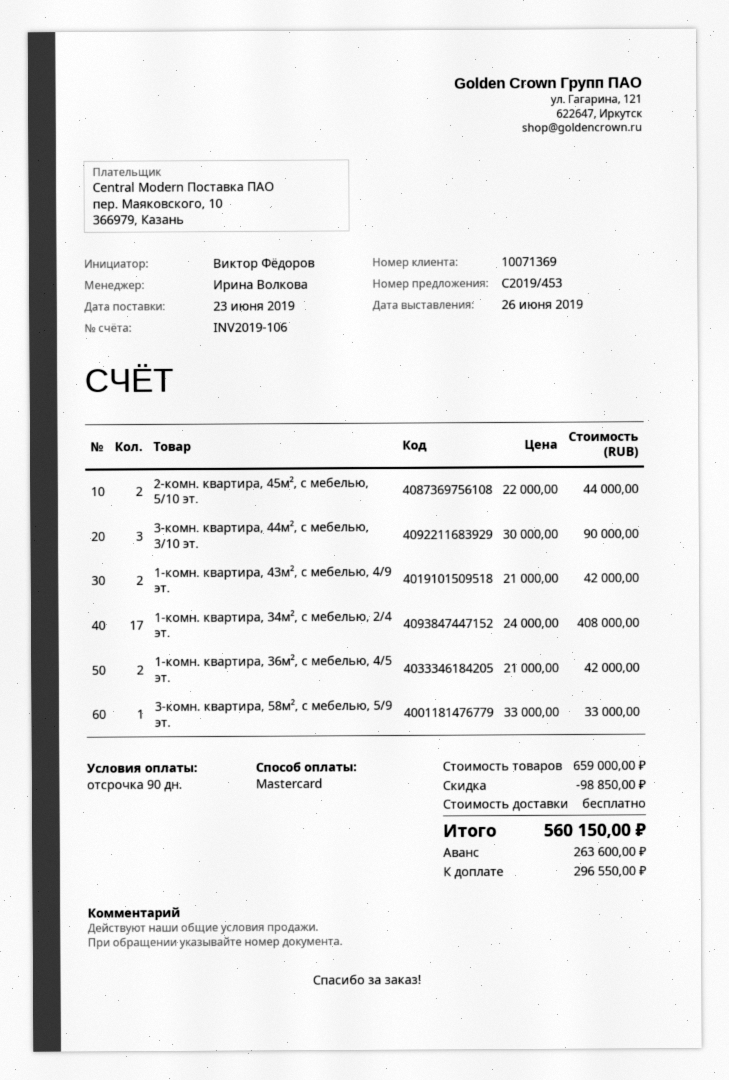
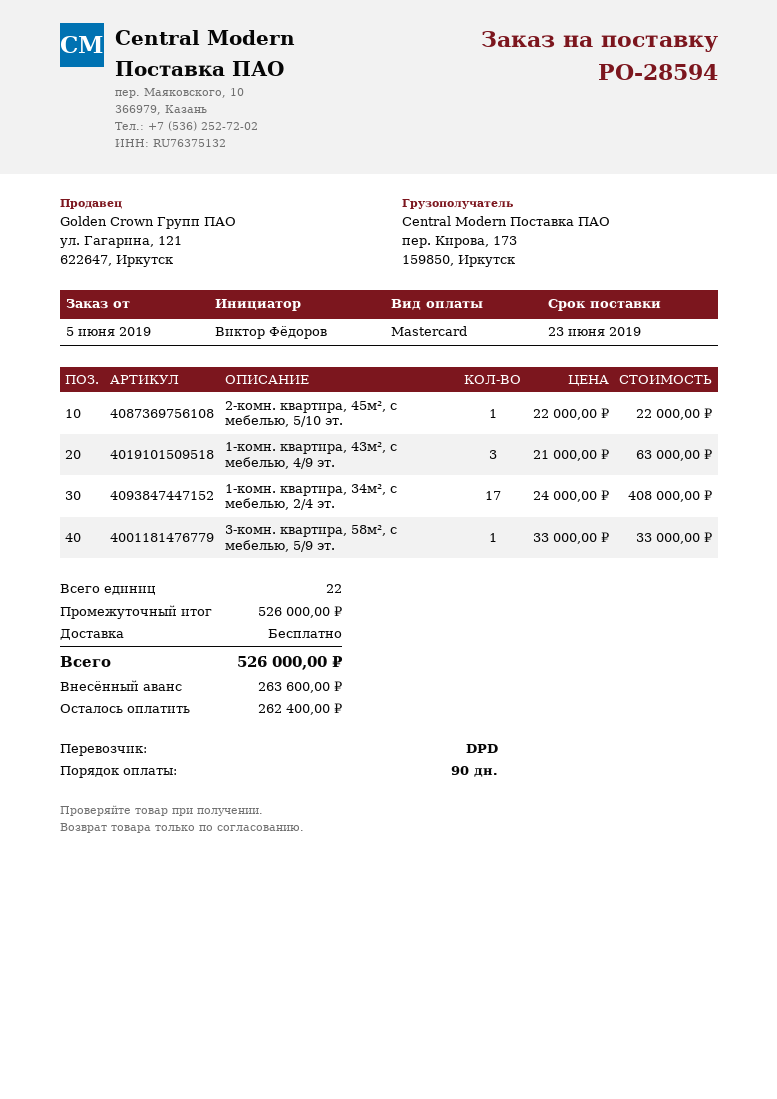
2-комн. квартира, 45м², с мебелью, 5/10 эт.: 2 x 22000.00 = 44000.00 -> 1 x 22000.00 = 22000.00
3-комн. квартира, 44м², с мебелью, 3/10 эт.: 3 x 30000.00 = 90000.00 -> none
1-комн. квартира, 43м², с мебелью, 4/9 эт.: 2 x 21000.00 = 42000.00 -> 3 x 21000.00 = 63000.00
1-комн. квартира, 36м², с мебелью, 4/5 эт.: 2 x 21000.00 = 42000.00 -> none
subtotal: 659000.00 -> 526000.00
discount: 98850.00 -> none
total: 560150.00 -> 526000.00
balance: 296550.00 -> 262400.00

